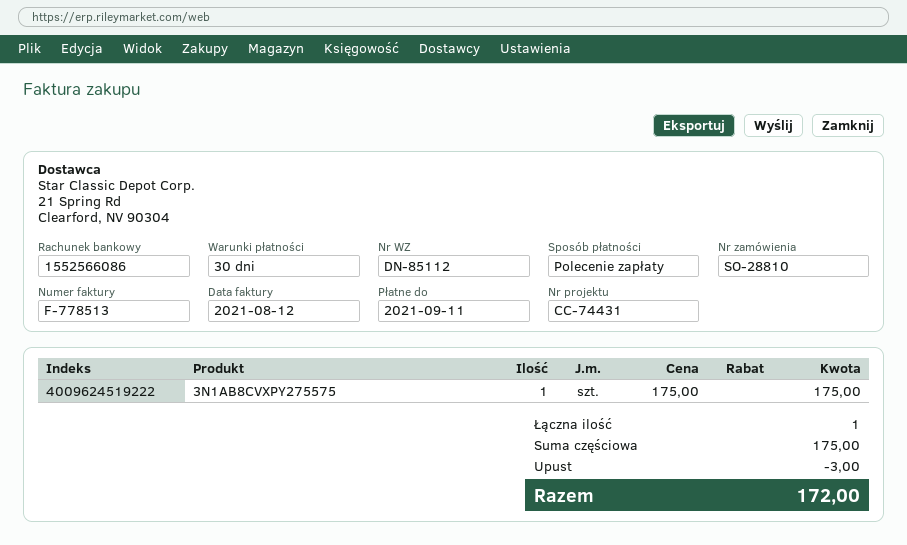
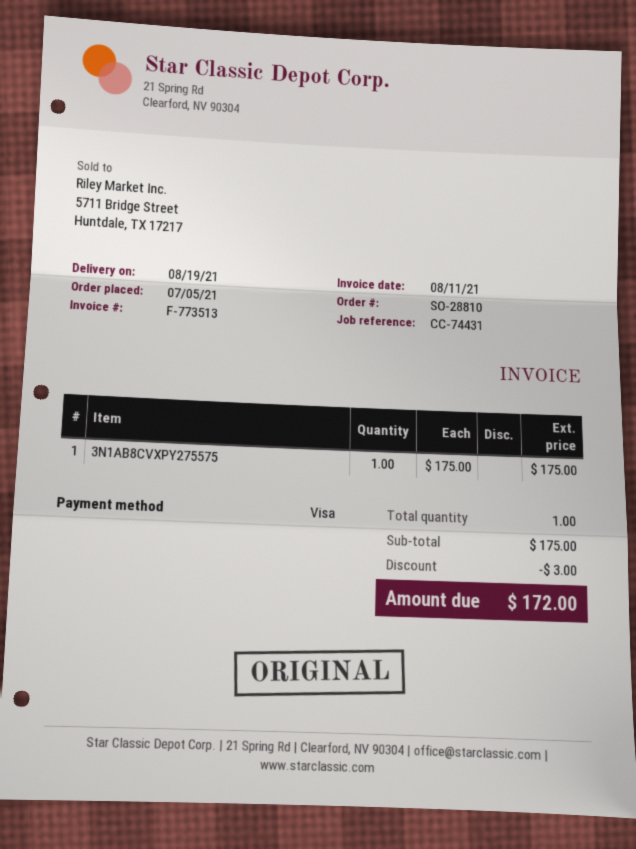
invoice number: F-778513 -> F-773513
invoice date: 2021-08-12 -> 2021-08-11
payment method: direct debit -> Visa

